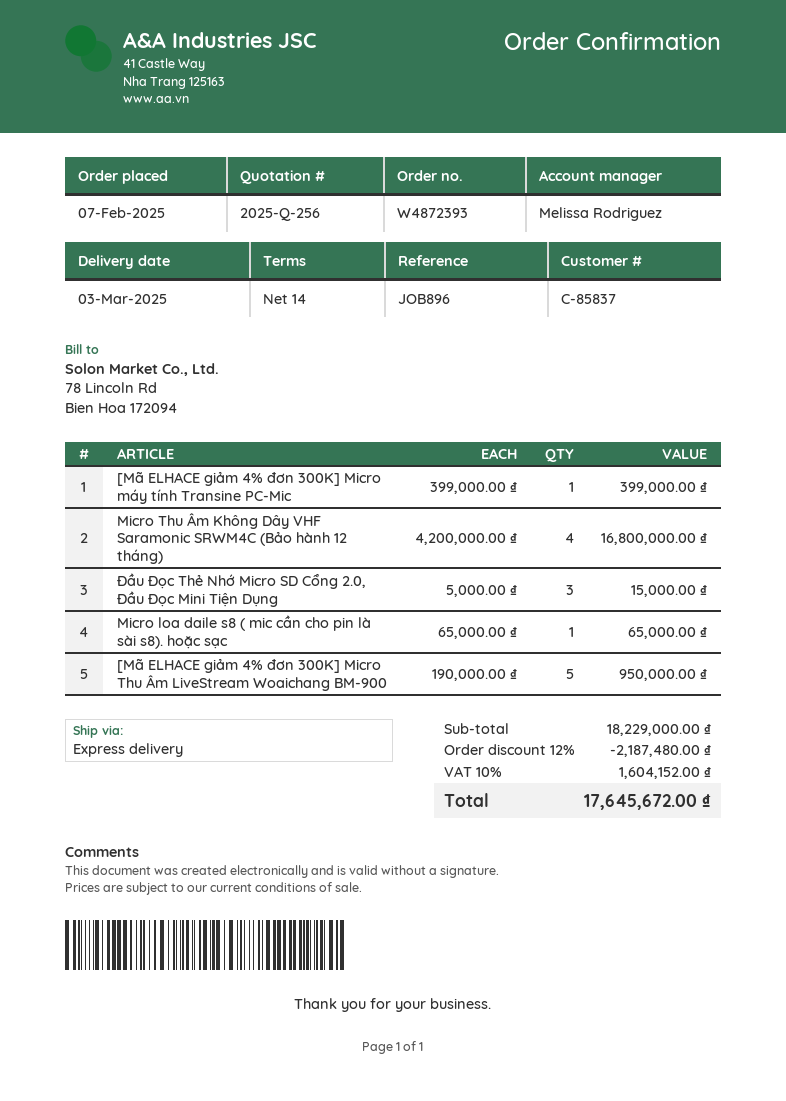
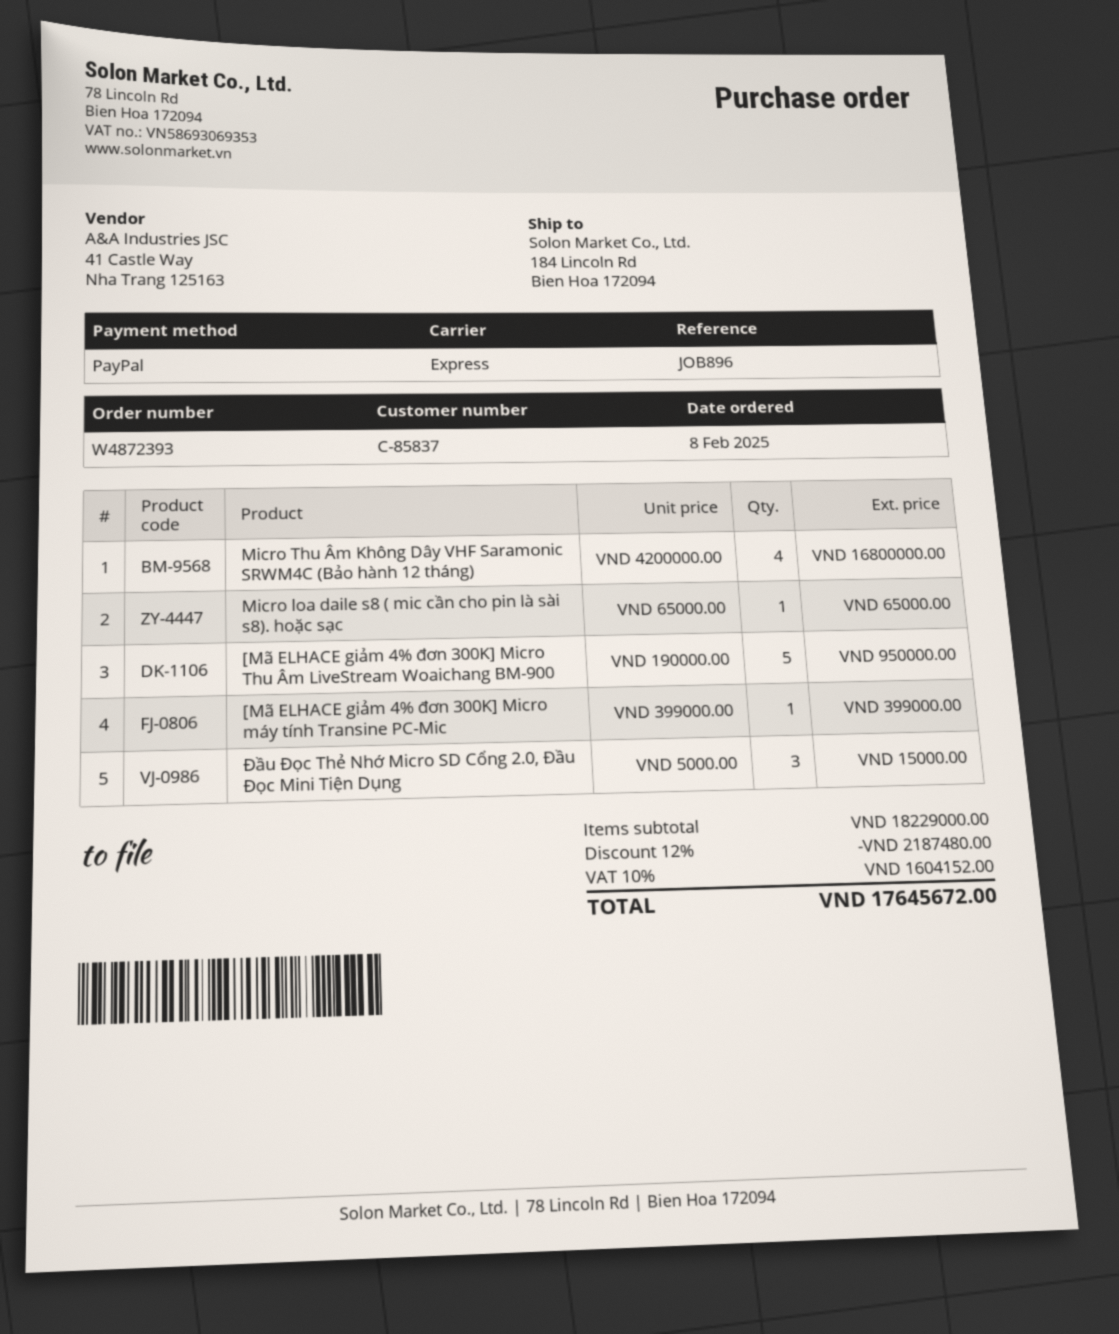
order date: 2025-02-07 -> 2025-02-08

